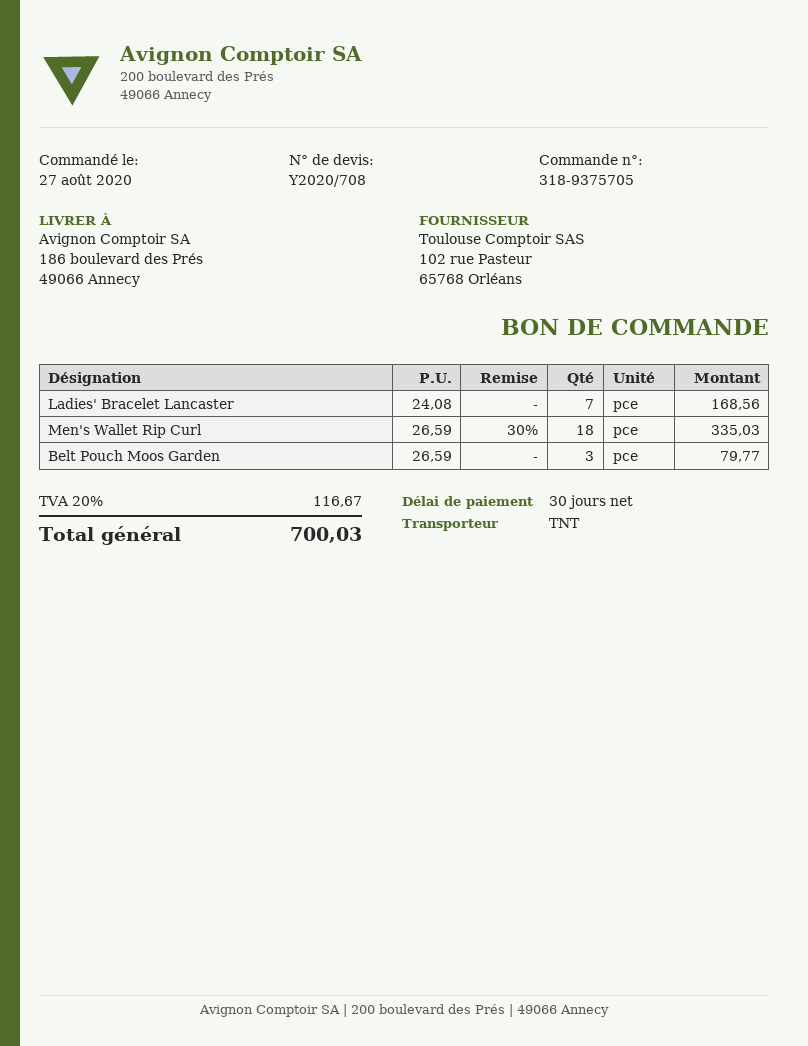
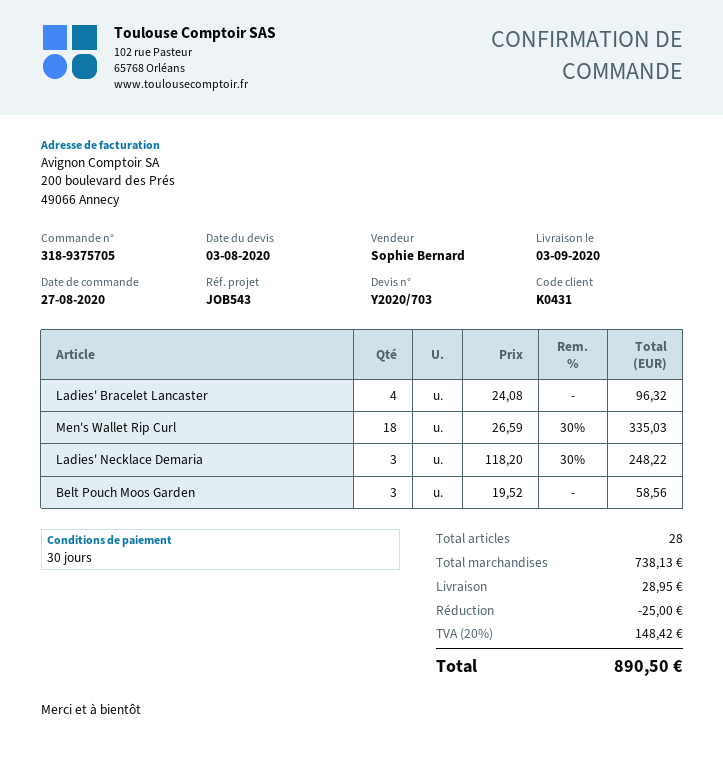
quote number: Y2020/708 -> Y2020/703
Ladies' Bracelet Lancaster: 7 x 24.08 = 168.56 -> 4 x 24.08 = 96.32
Belt Pouch Moos Garden: 3 x 26.59 = 79.77 -> 3 x 19.52 = 58.56
Ladies' Necklace Demaria: none -> 3 x 118.20 - 30% = 248.22
discount: none -> 25.00
shipping: none -> 28.95
tax: 20% = 116.67 -> 20% = 148.42
total: 700.03 -> 890.50

